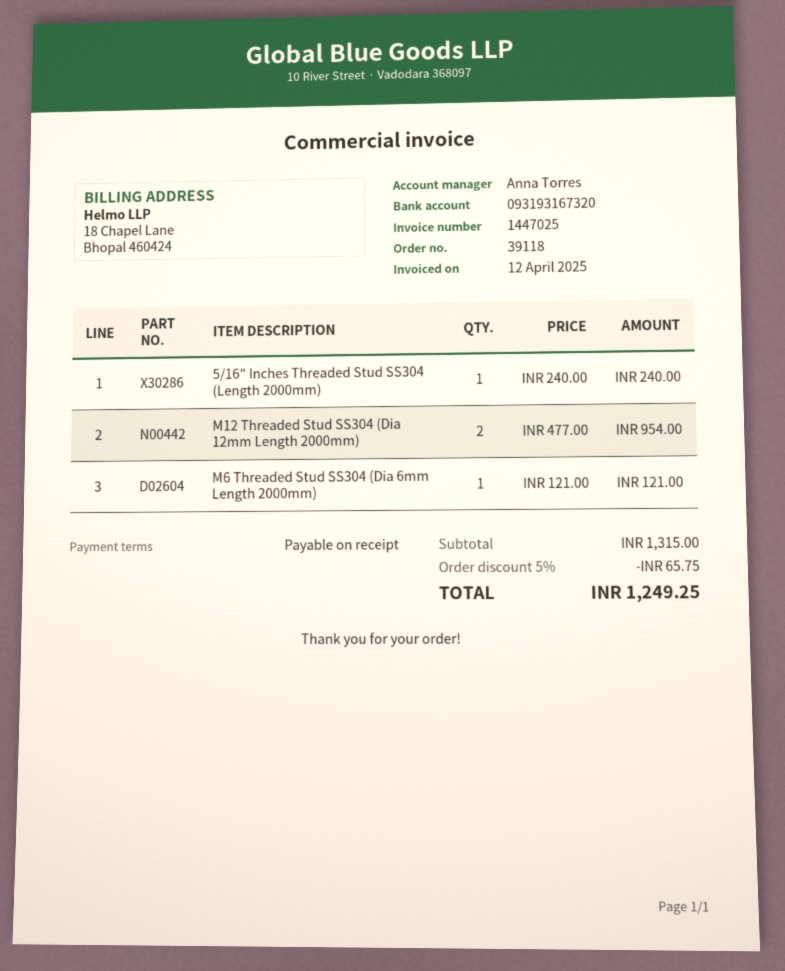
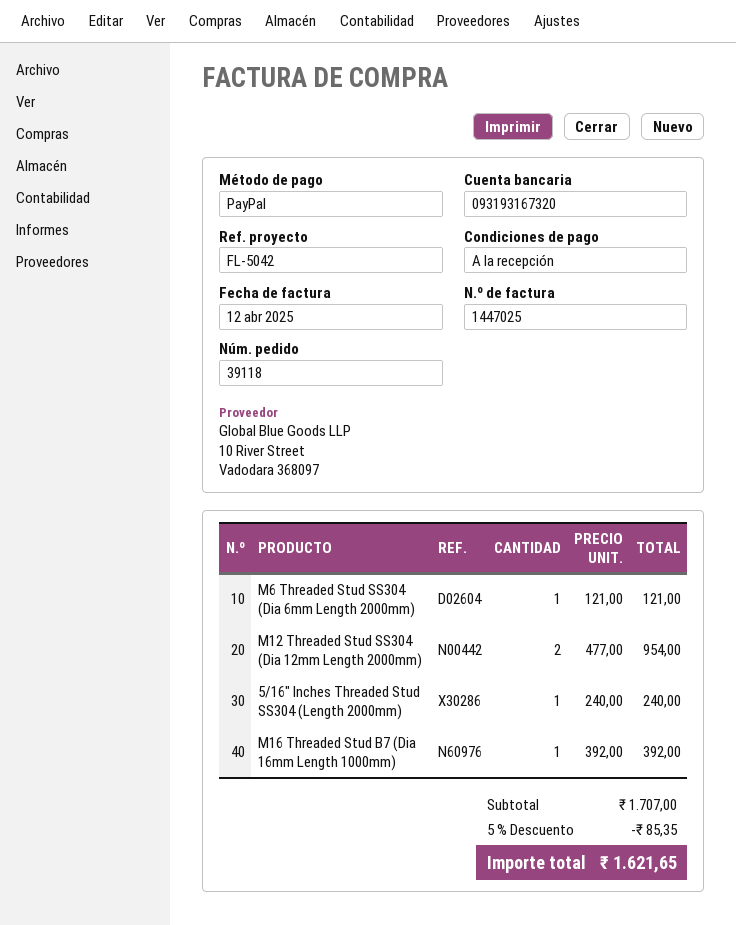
M16 Threaded Stud B7 (Dia 16mm Length 1000mm): none -> 1 x 392.00 = 392.00
subtotal: 1315.00 -> 1707.00
discount: 5% = 65.75 -> 5% = 85.35
total: 1249.25 -> 1621.65

